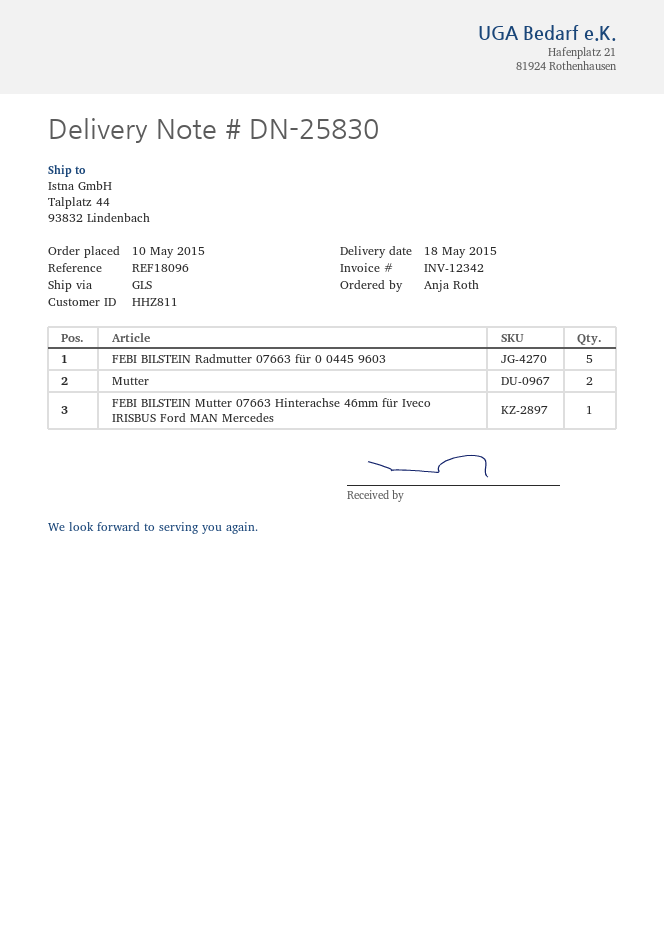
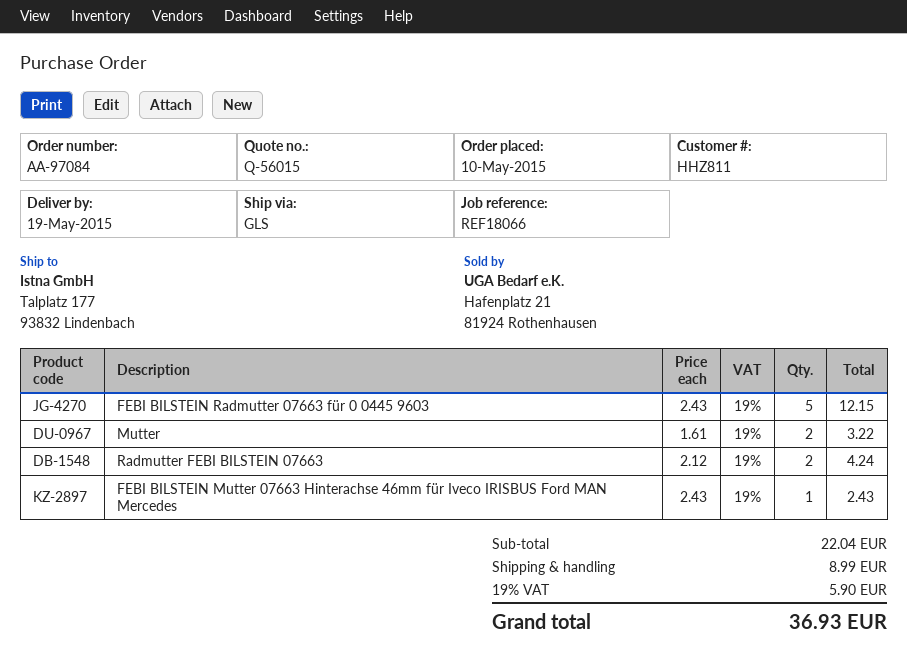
delivery date: 2015-05-18 -> 2015-05-19
reference: REF18096 -> REF18066
ship to: Talplatz 44, 93832 Lindenbach -> Talplatz 177, 93832 Lindenbach
Radmutter FEBI BILSTEIN 07663: none -> 2

